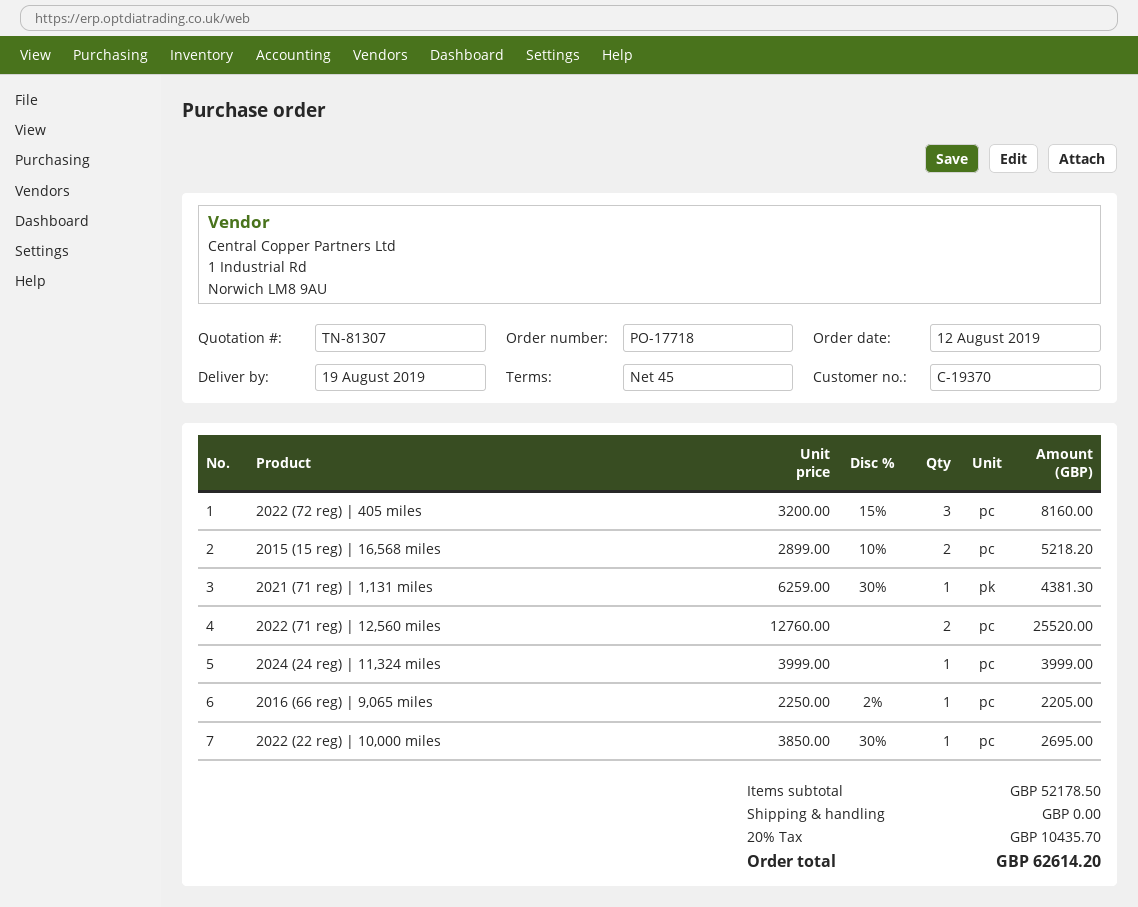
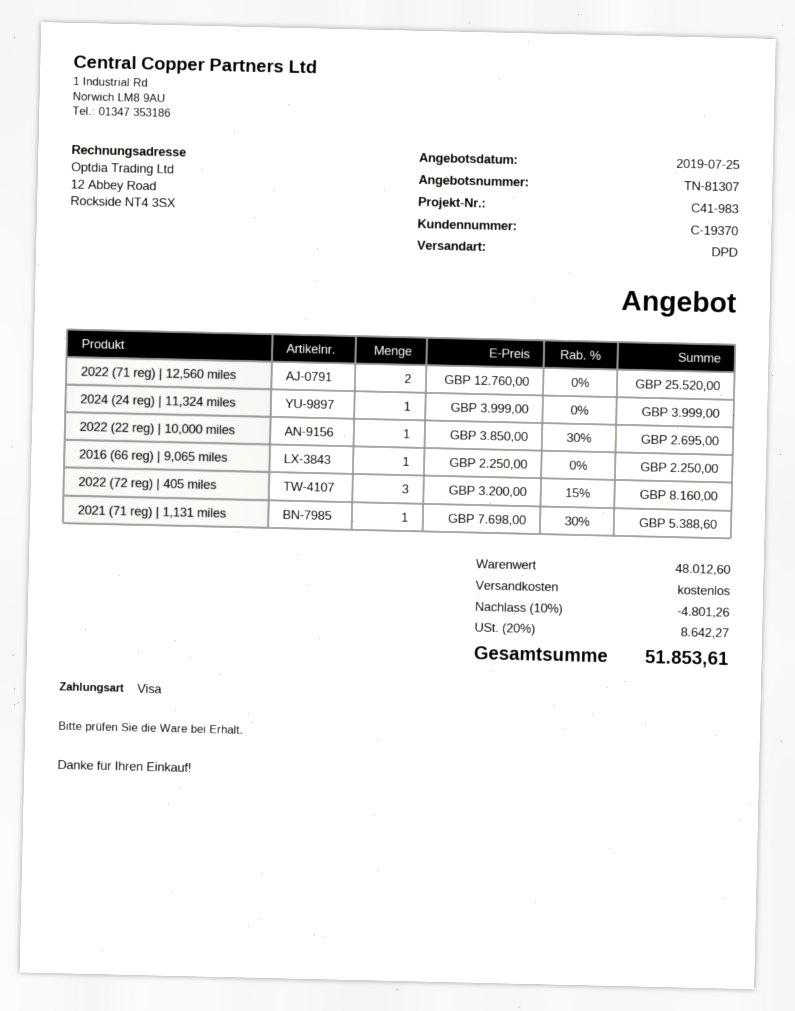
2015 (15 reg) | 16,568 miles: 2 x 2899.00 - 10% = 5218.20 -> none
2021 (71 reg) | 1,131 miles: 1 x 6259.00 - 30% = 4381.30 -> 1 x 7698.00 - 30% = 5388.60
2016 (66 reg) | 9,065 miles: 1 x 2250.00 - 2% = 2205.00 -> 1 x 2250.00 = 2250.00
subtotal: 52178.50 -> 48012.60
discount: none -> 10% = 4801.26
tax: 20% = 10435.70 -> 20% = 8642.27
total: 62614.20 -> 51853.61

